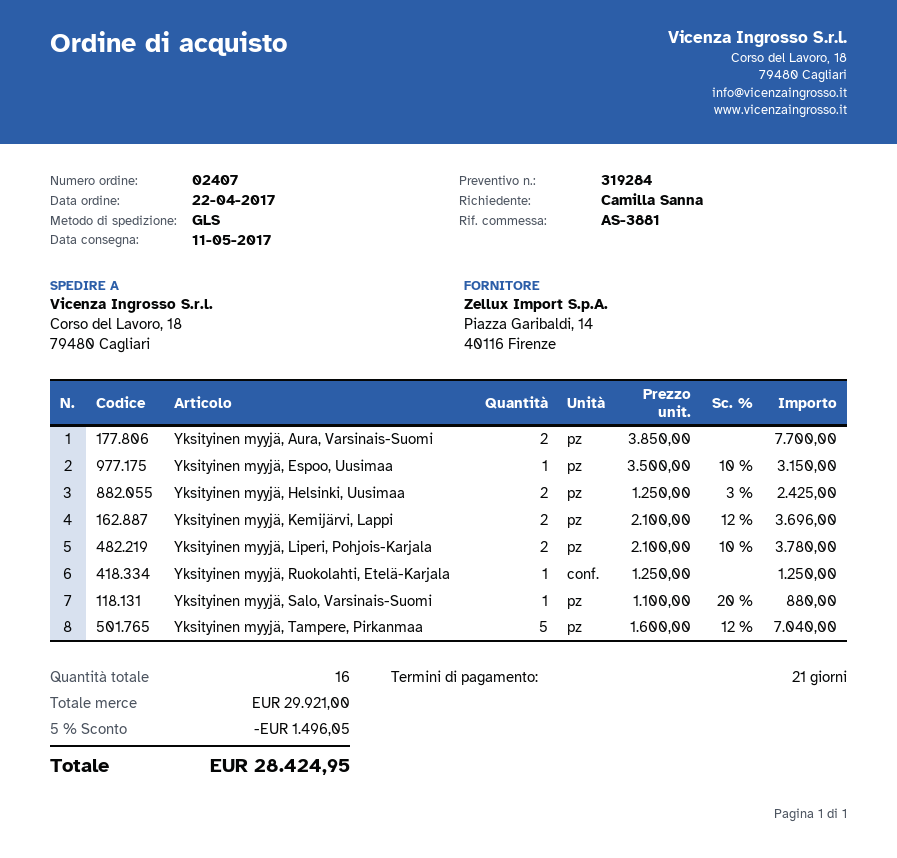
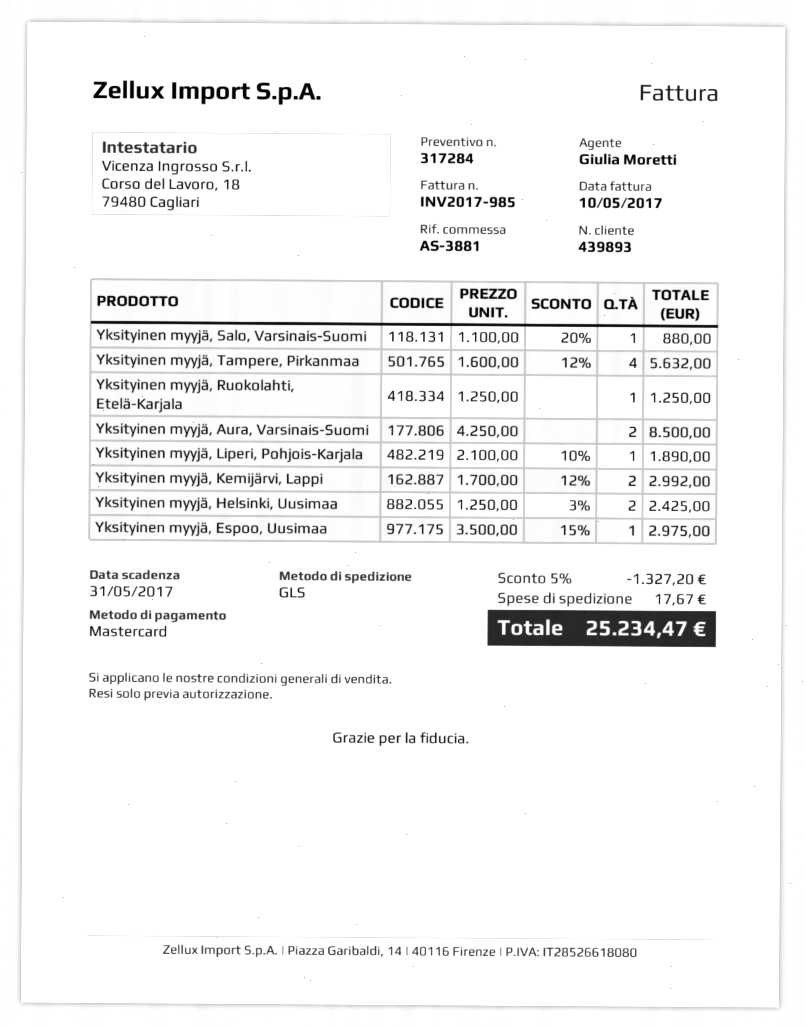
quote number: 319284 -> 317284
Yksityinen myyjä, Aura, Varsinais-Suomi: 2 x 3850.00 = 7700.00 -> 2 x 4250.00 = 8500.00
Yksityinen myyjä, Espoo, Uusimaa: 1 x 3500.00 - 10% = 3150.00 -> 1 x 3500.00 - 15% = 2975.00
Yksityinen myyjä, Kemijärvi, Lappi: 2 x 2100.00 - 12% = 3696.00 -> 2 x 1700.00 - 12% = 2992.00
Yksityinen myyjä, Liperi, Pohjois-Karjala: 2 x 2100.00 - 10% = 3780.00 -> 1 x 2100.00 - 10% = 1890.00
Yksityinen myyjä, Tampere, Pirkanmaa: 5 x 1600.00 - 12% = 7040.00 -> 4 x 1600.00 - 12% = 5632.00
discount: 5% = 1496.05 -> 5% = 1327.20
shipping: none -> 17.67
total: 28424.95 -> 25234.47

